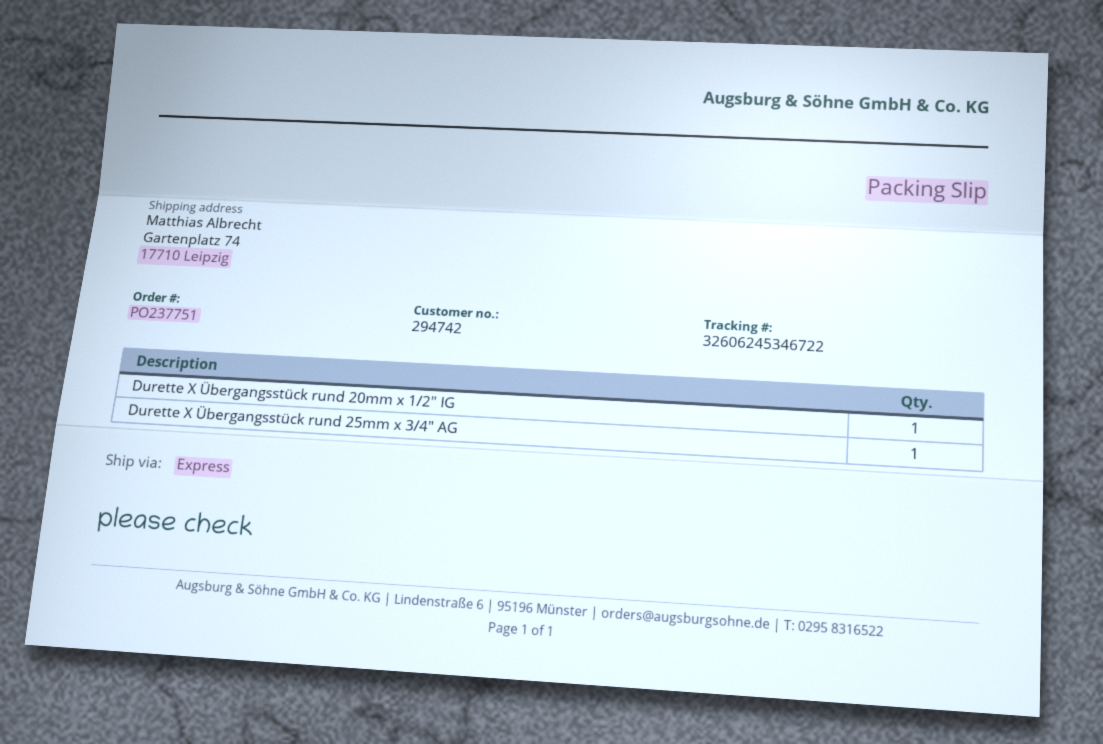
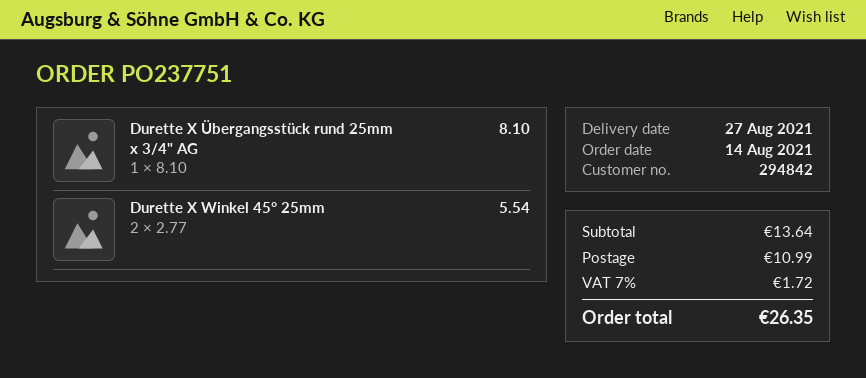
customer number: 294742 -> 294842
Durette X Übergangsstück rund 20mm x 1/2" IG: 1 -> none
Durette X Winkel 45° 25mm: none -> 2

